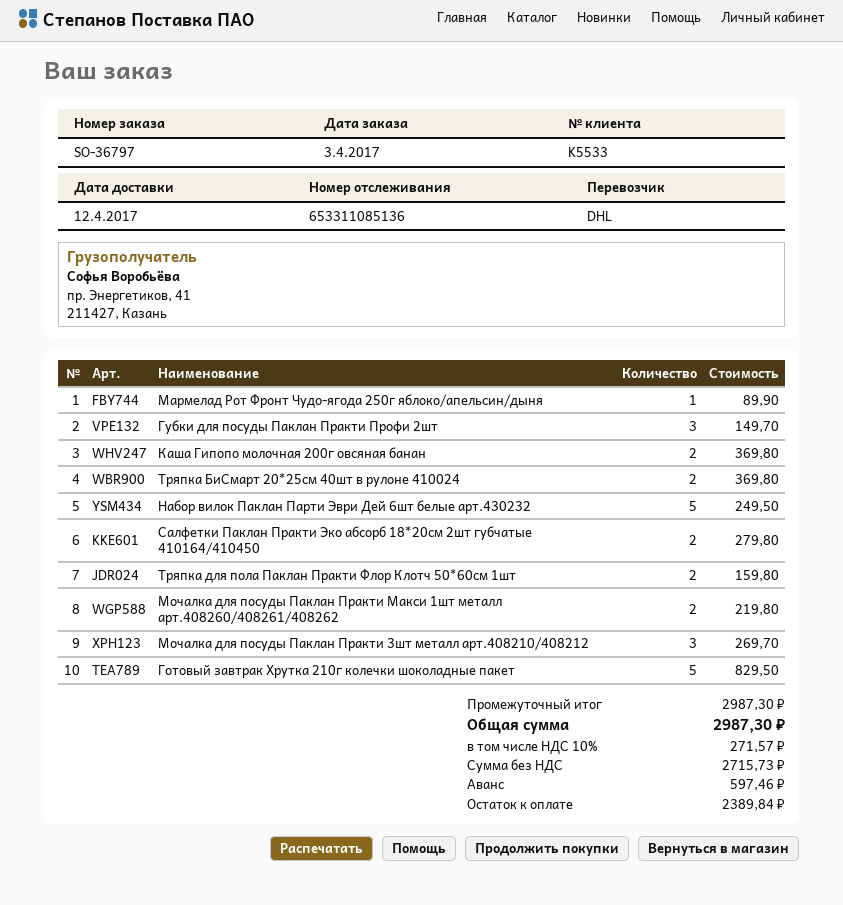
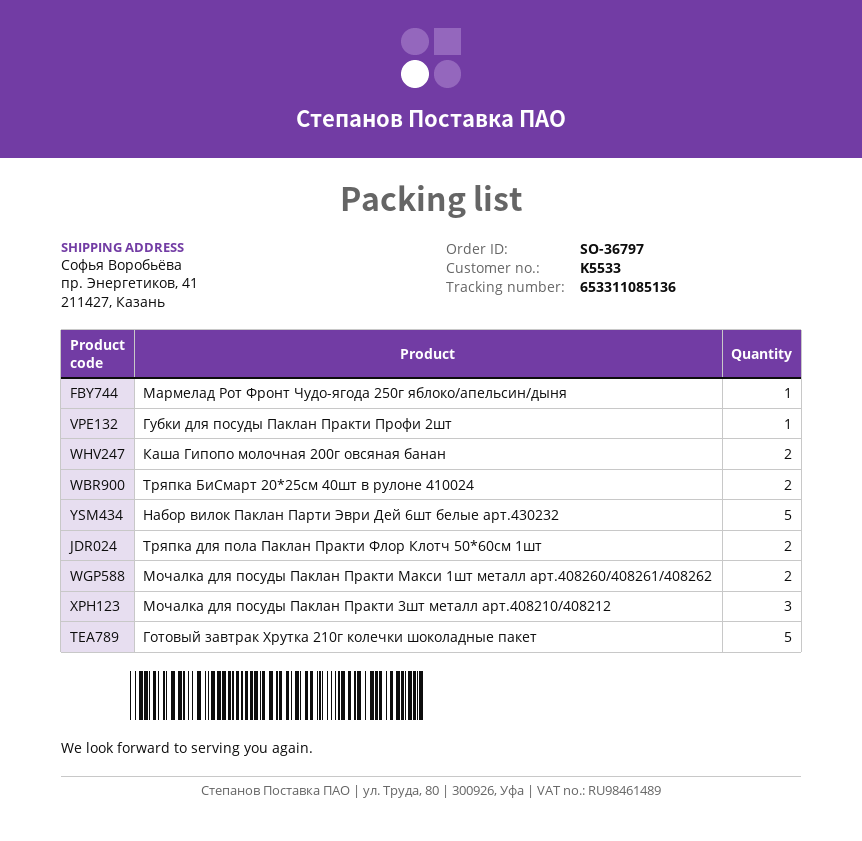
Губки для посуды Паклан Практи Профи 2шт: 3 -> 1
Салфетки Паклан Практи Эко абсорб 18*20см 2шт губчатые 410164/410450: 2 -> none

